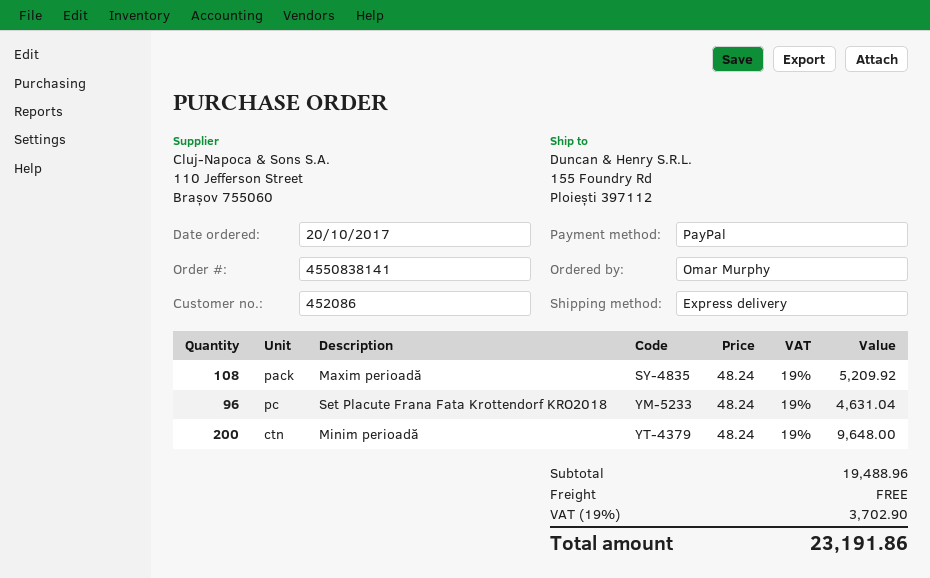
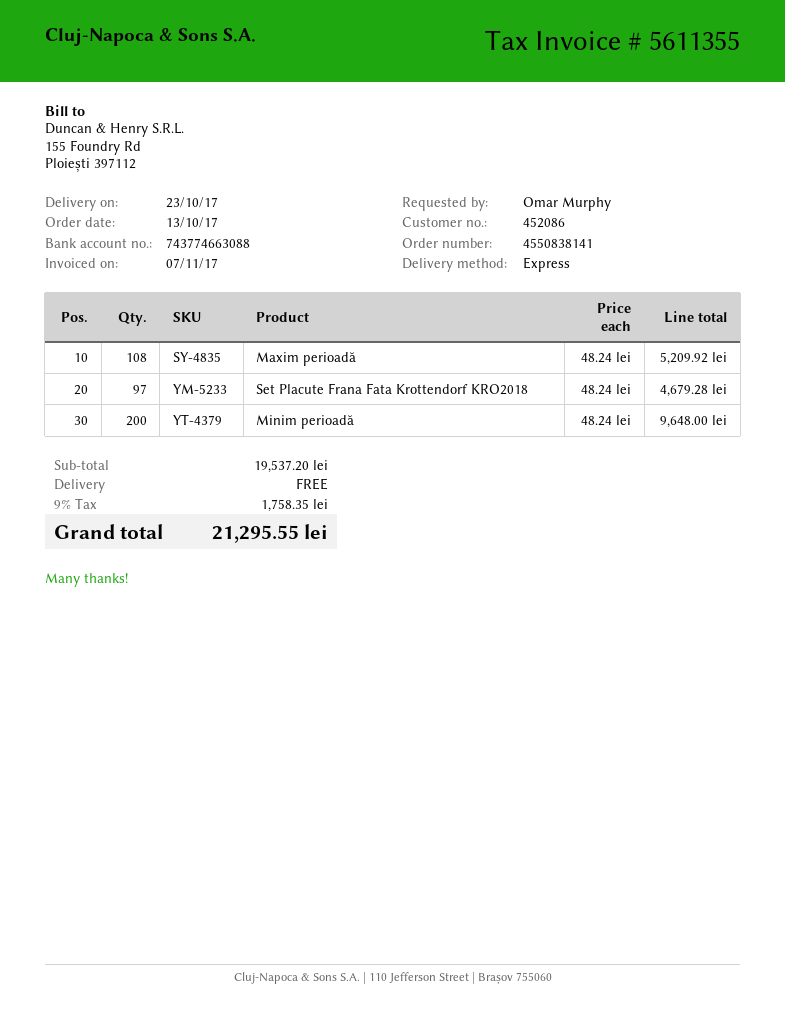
order date: 2017-10-20 -> 2017-10-13
Set Placute Frana Fata Krottendorf KRO2018: 96 x 48.24 = 4631.04 -> 97 x 48.24 = 4679.28
subtotal: 19488.96 -> 19537.20
tax: 19% = 3702.90 -> 9% = 1758.35
total: 23191.86 -> 21295.55

